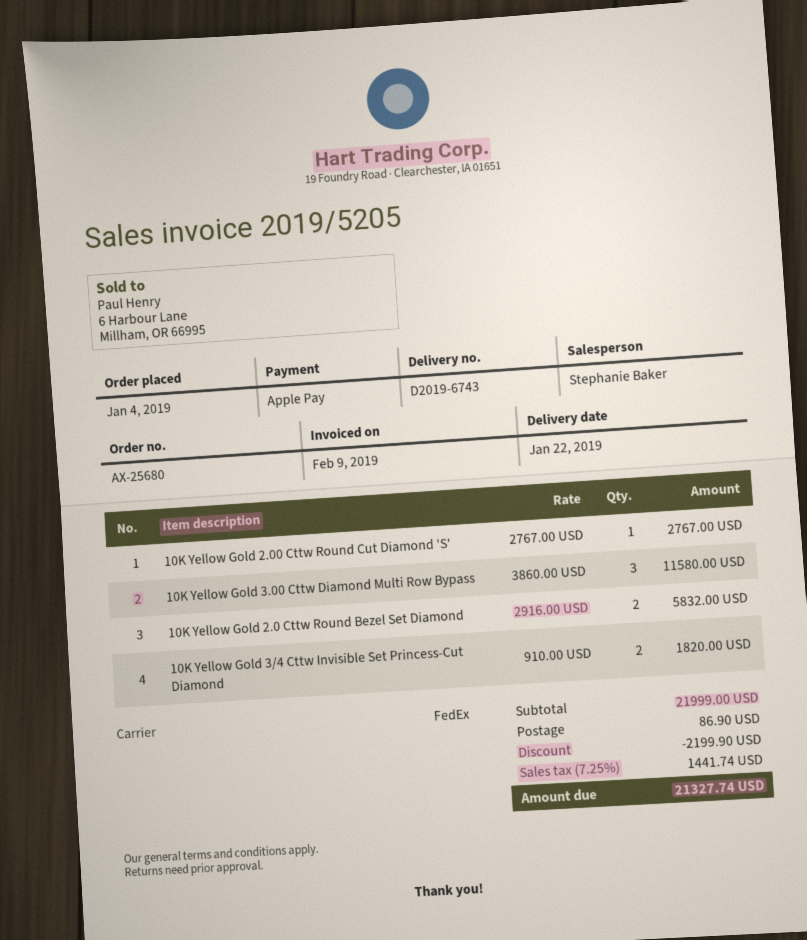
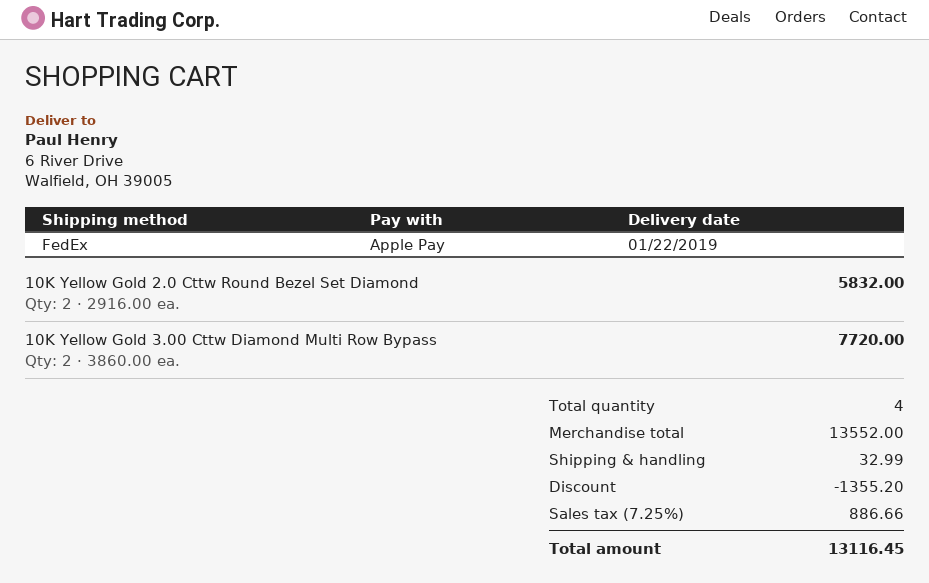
10K Yellow Gold 2.00 Cttw Round Cut Diamond 'S': 1 x 2767.00 = 2767.00 -> none
10K Yellow Gold 3.00 Cttw Diamond Multi Row Bypass: 3 x 3860.00 = 11580.00 -> 2 x 3860.00 = 7720.00
10K Yellow Gold 3/4 Cttw Invisible Set Princess-Cut Diamond: 2 x 910.00 = 1820.00 -> none
subtotal: 21999.00 -> 13552.00
discount: 2199.90 -> 1355.20
shipping: 86.90 -> 32.99
tax: 7.25% = 1441.74 -> 7.25% = 886.66
total: 21327.74 -> 13116.45

